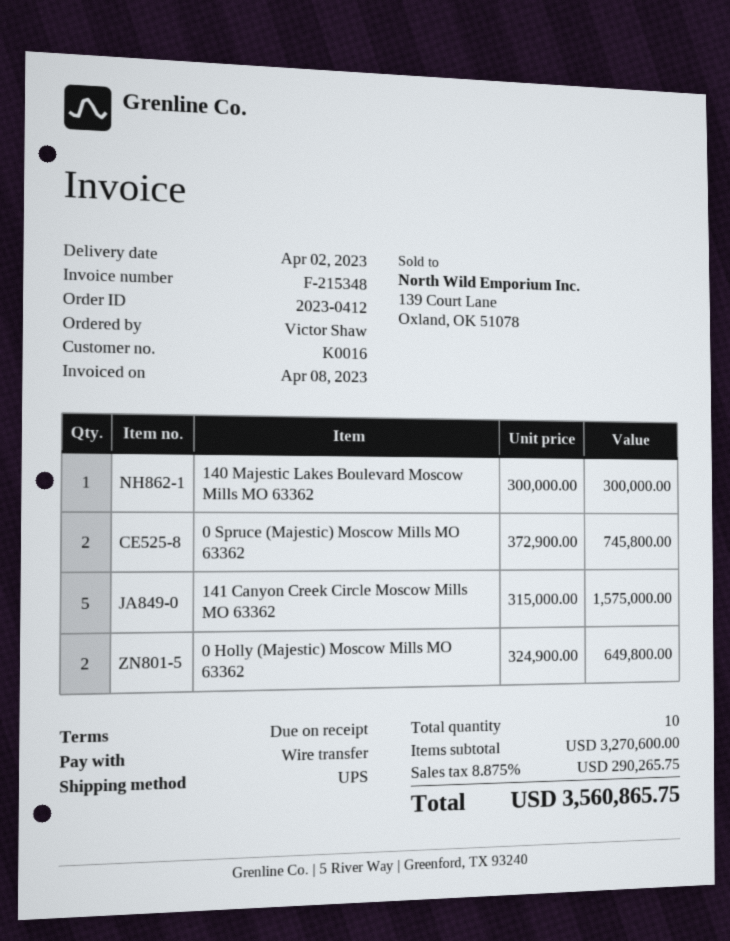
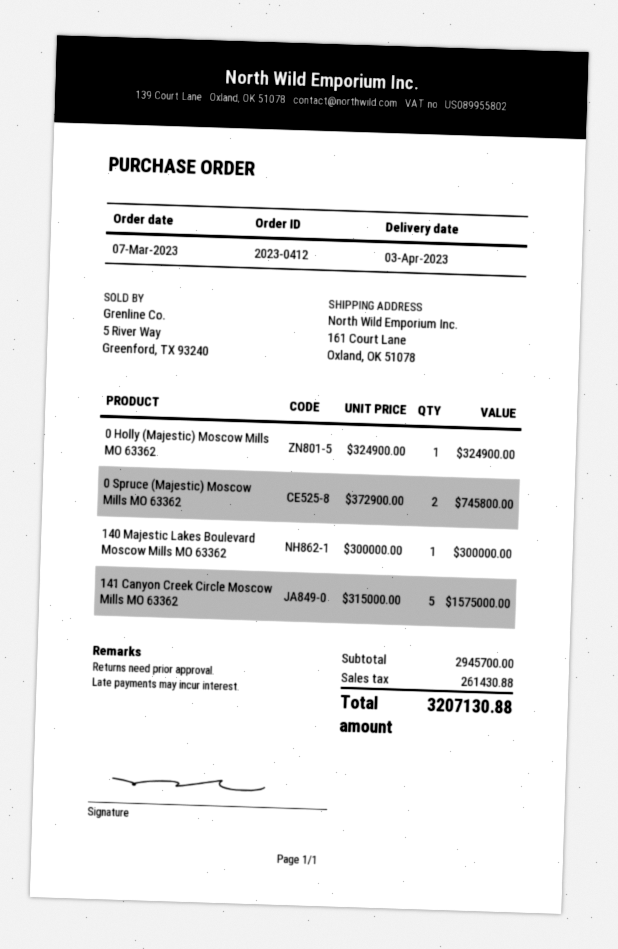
delivery date: 2023-04-02 -> 2023-04-03
0 Holly (Majestic) Moscow Mills MO 63362: 2 x 324900.00 = 649800.00 -> 1 x 324900.00 = 324900.00
subtotal: 3270600.00 -> 2945700.00
tax: 290265.75 -> 261430.88
total: 3560865.75 -> 3207130.88

